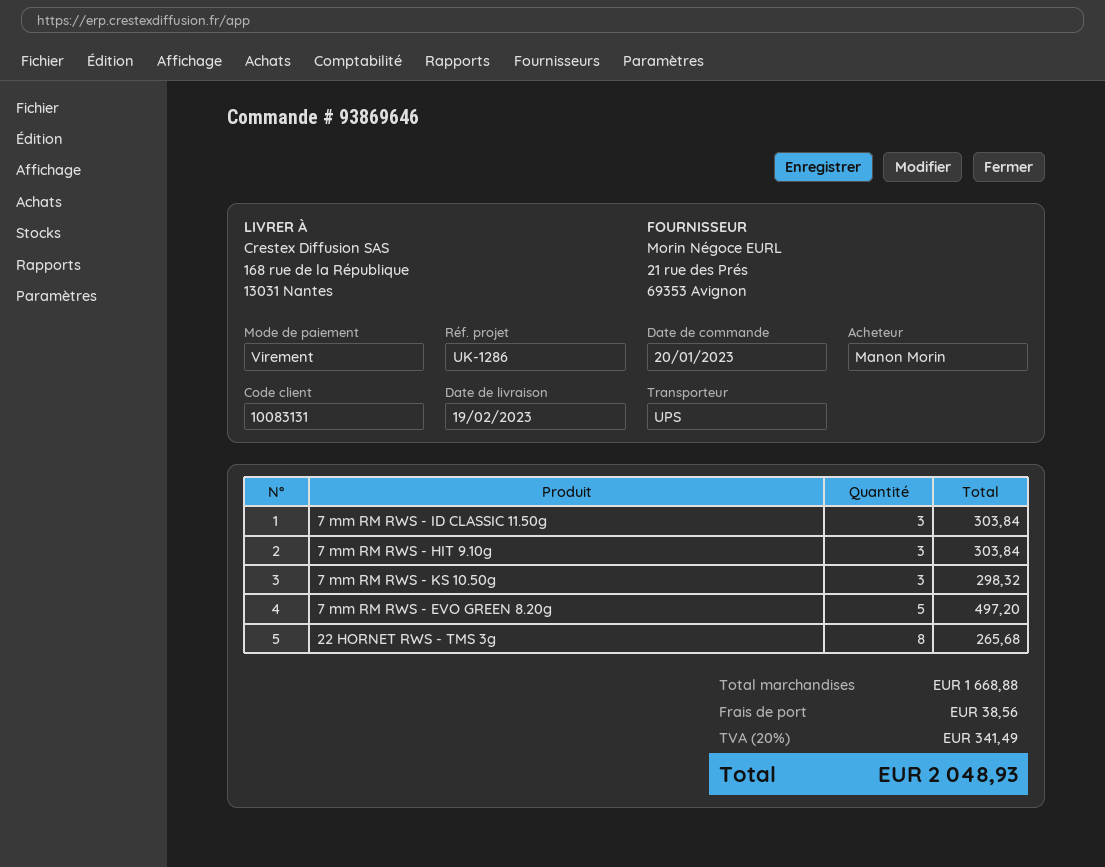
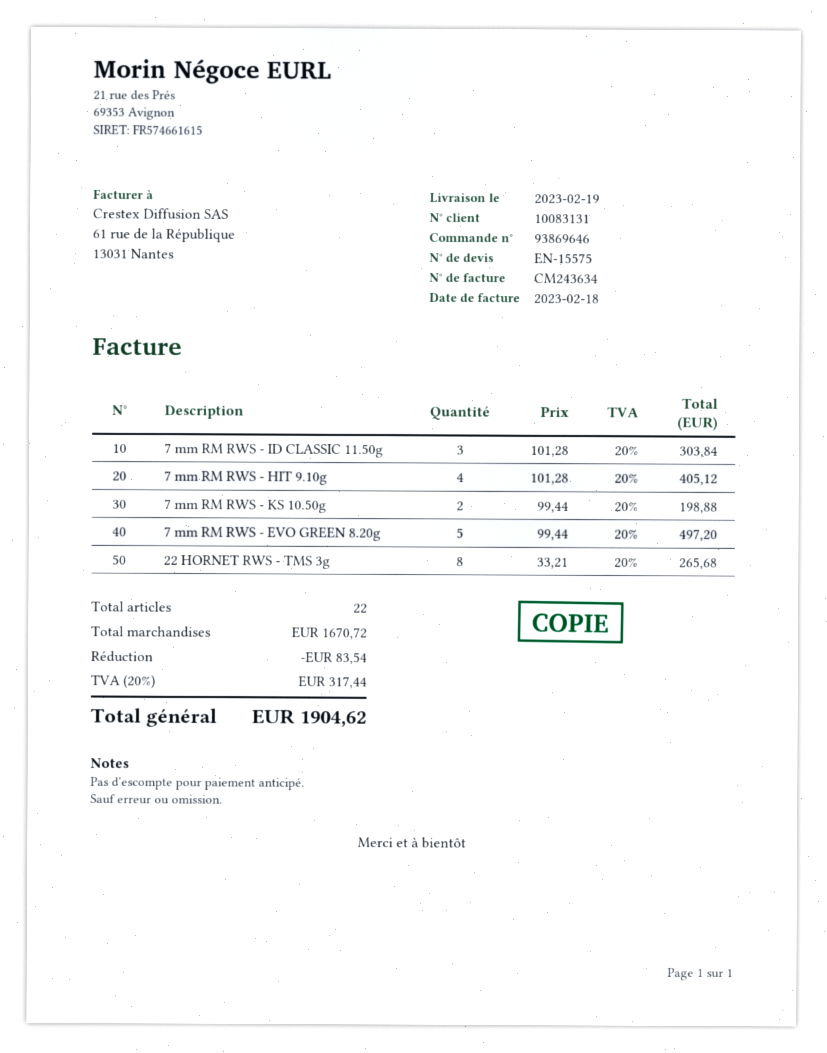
7 mm RM RWS - HIT 9.10g: 3 for 303.84 -> 4 for 405.12
7 mm RM RWS - KS 10.50g: 3 for 298.32 -> 2 for 198.88
subtotal: 1668.88 -> 1670.72
discount: none -> 83.54
shipping: 38.56 -> none
tax: 20% = 341.49 -> 20% = 317.44
total: 2048.93 -> 1904.62

